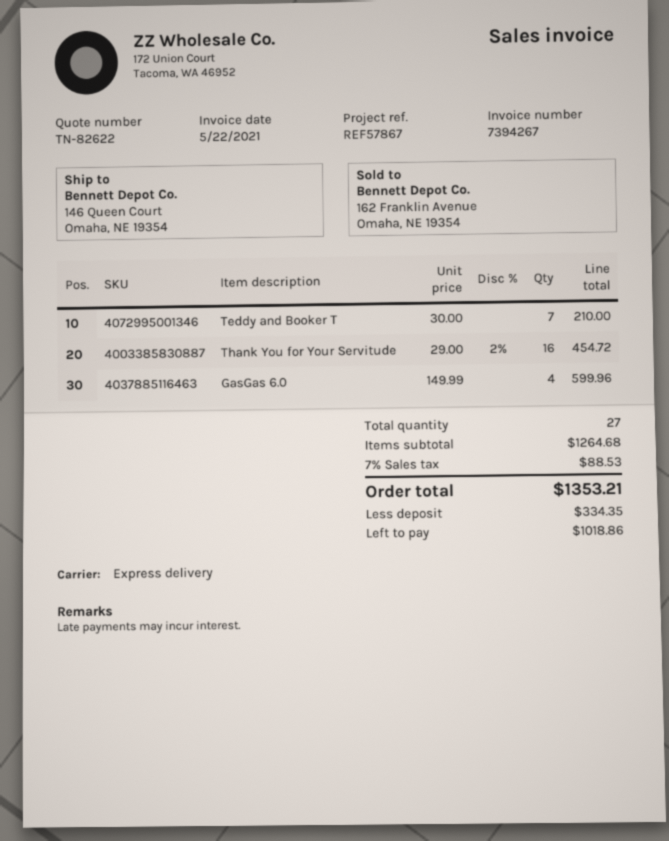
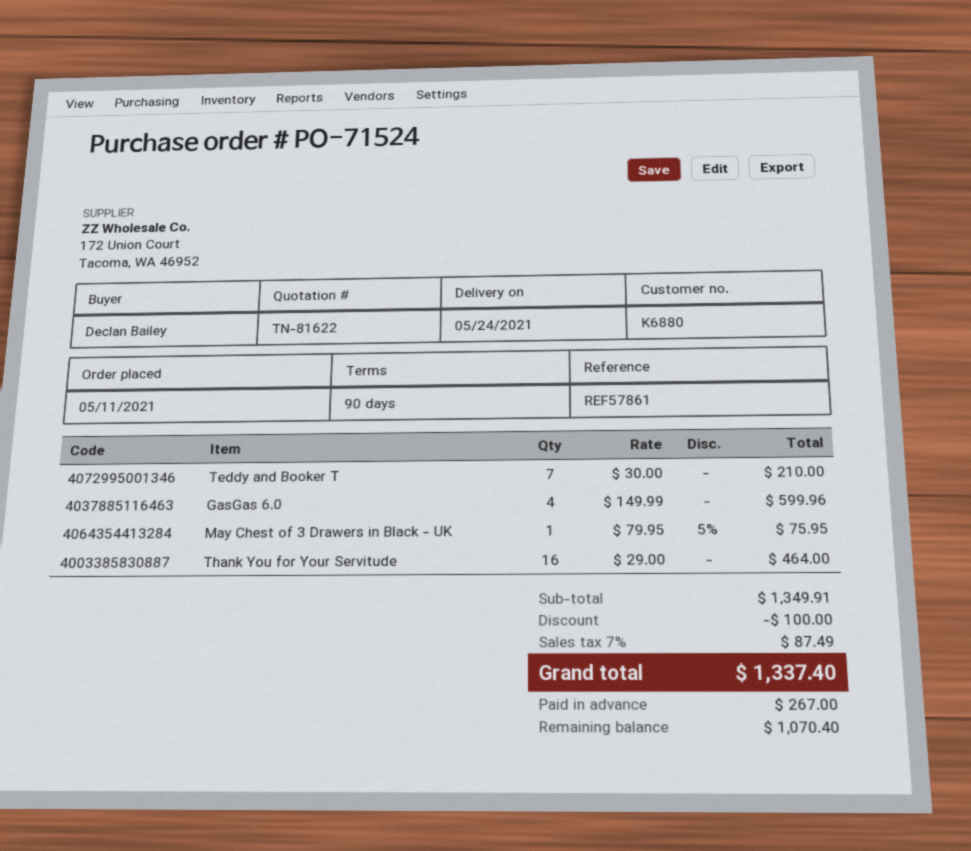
quote number: TN-82622 -> TN-81622
reference: REF57867 -> REF57861
Thank You for Your Servitude: 16 x 29.00 - 2% = 454.72 -> 16 x 29.00 = 464.00
May Chest of 3 Drawers in Black - UK: none -> 1 x 79.95 - 5% = 75.95
subtotal: 1264.68 -> 1349.91
discount: none -> 100.00
tax: 7% = 88.53 -> 7% = 87.49
total: 1353.21 -> 1337.40
deposit: 334.35 -> 267.00
balance: 1018.86 -> 1070.40

